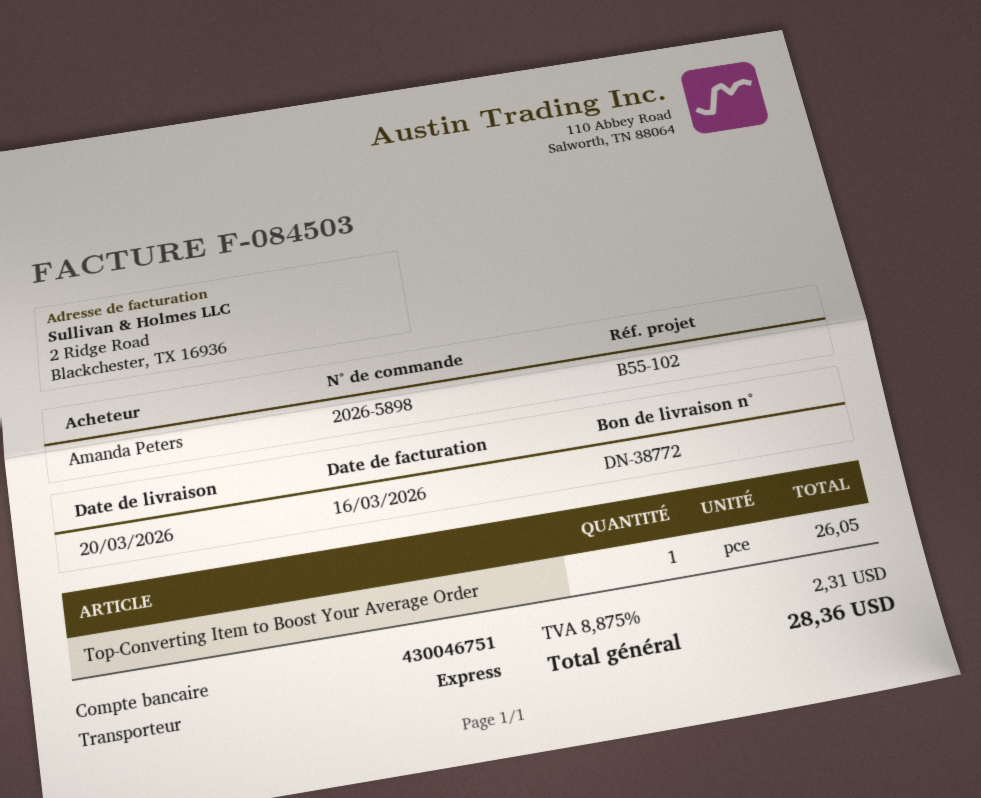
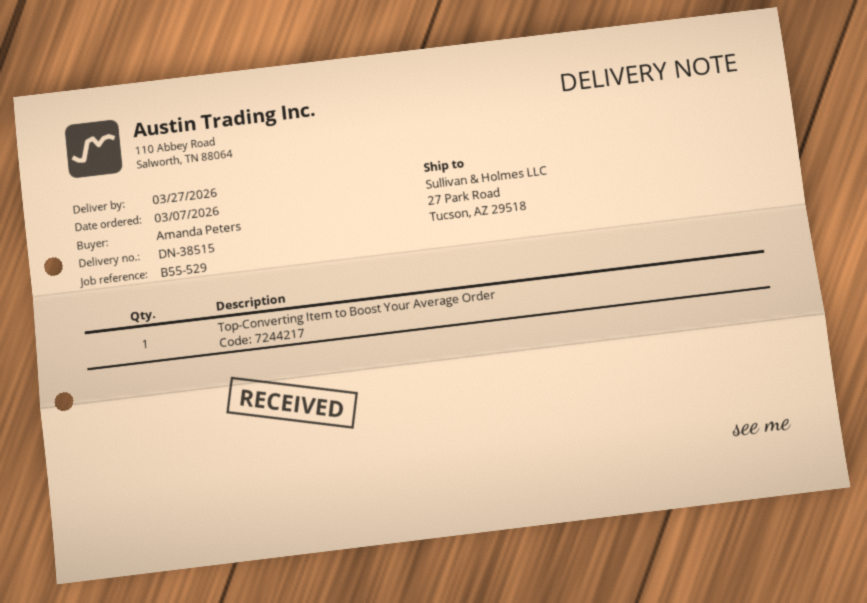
delivery note number: DN-38772 -> DN-38515
delivery date: 2026-03-20 -> 2026-03-27
reference: B55-102 -> B55-529

